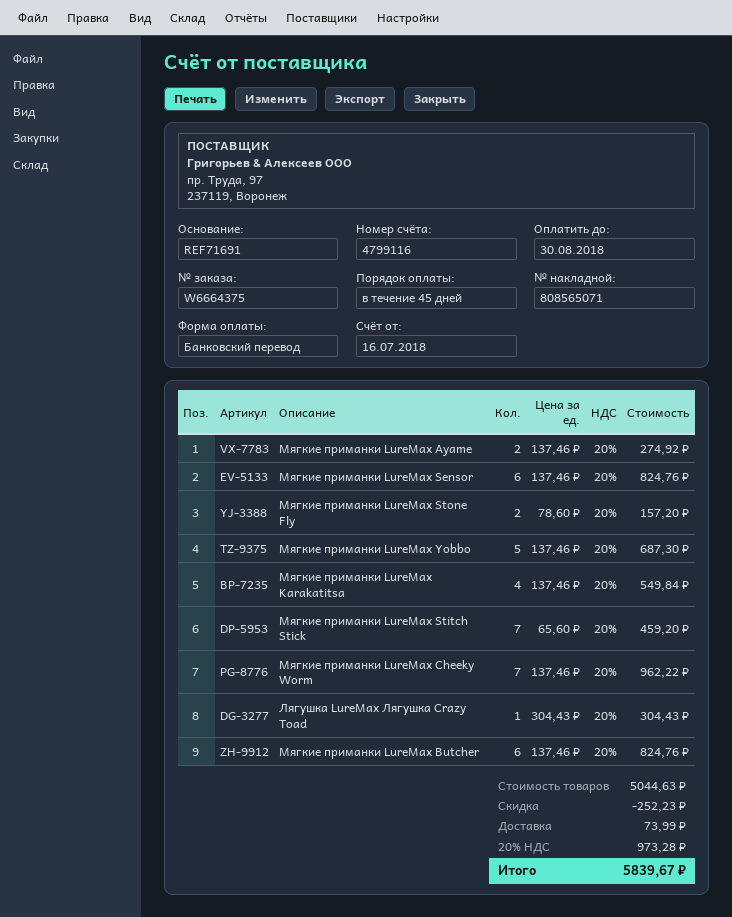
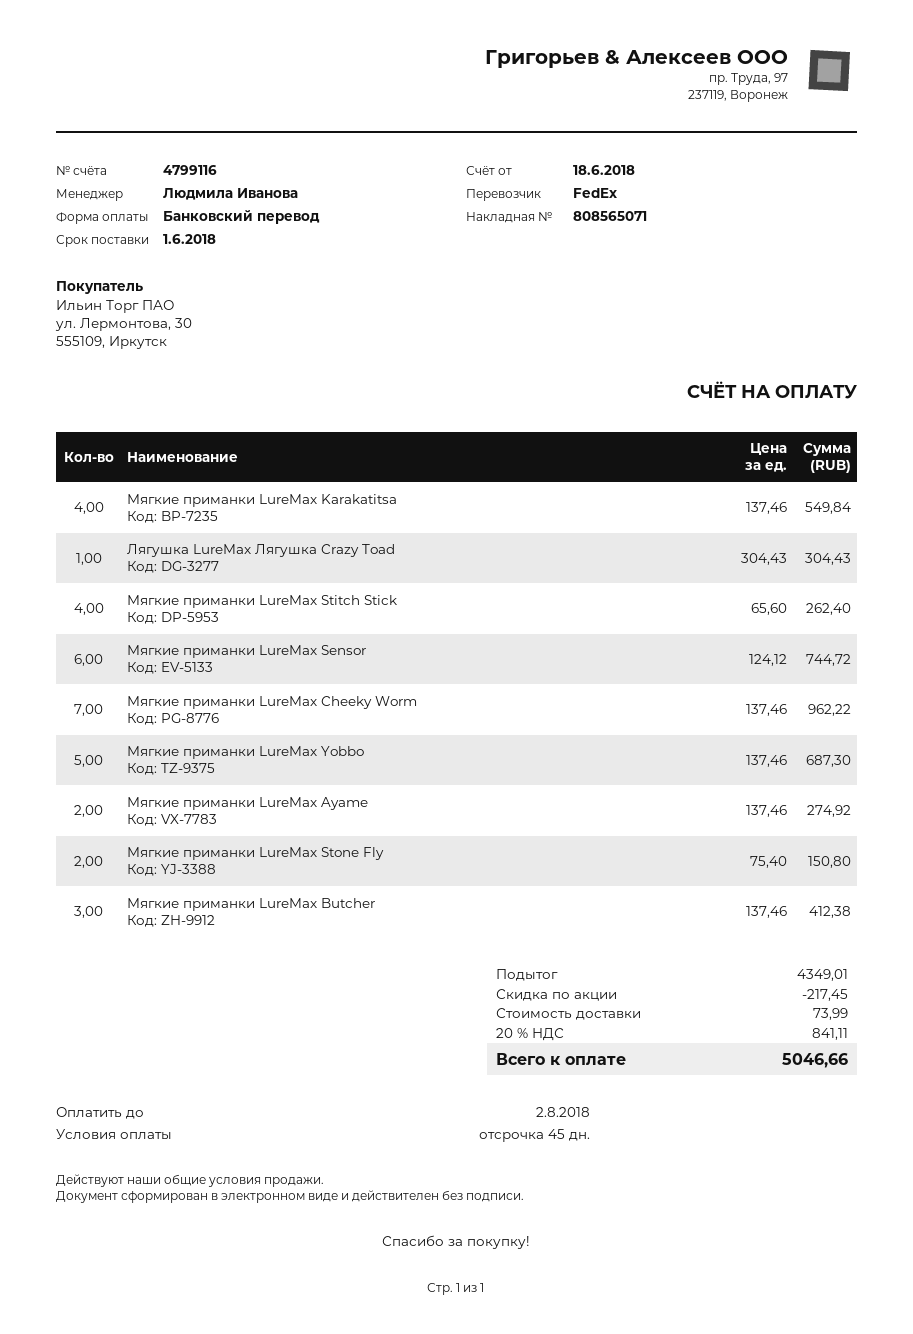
invoice date: 2018-07-16 -> 2018-06-18
due date: 2018-08-30 -> 2018-08-02
Мягкие приманки LureMax Sensor: 6 x 137.46 = 824.76 -> 6 x 124.12 = 744.72
Мягкие приманки LureMax Stone Fly: 2 x 78.60 = 157.20 -> 2 x 75.40 = 150.80
Мягкие приманки LureMax Stitch Stick: 7 x 65.60 = 459.20 -> 4 x 65.60 = 262.40
Мягкие приманки LureMax Butcher: 6 x 137.46 = 824.76 -> 3 x 137.46 = 412.38
subtotal: 5044.63 -> 4349.01
discount: 252.23 -> 217.45
tax: 20% = 973.28 -> 20% = 841.11
total: 5839.67 -> 5046.66

